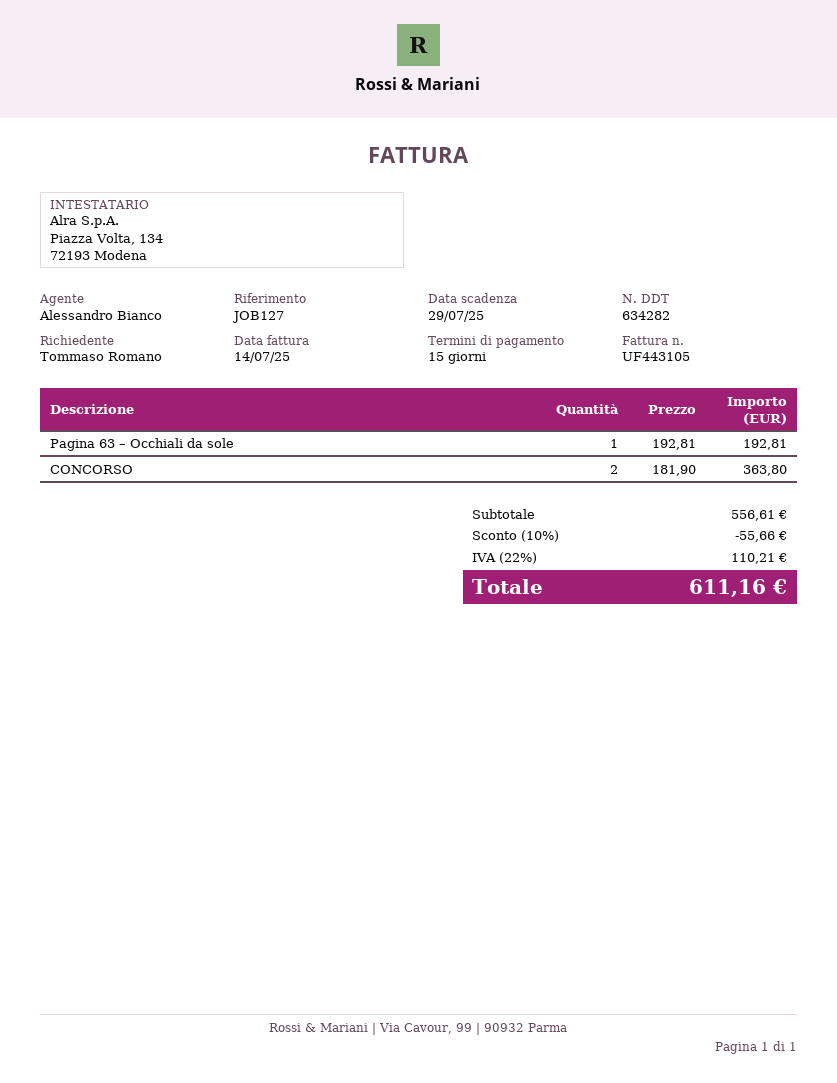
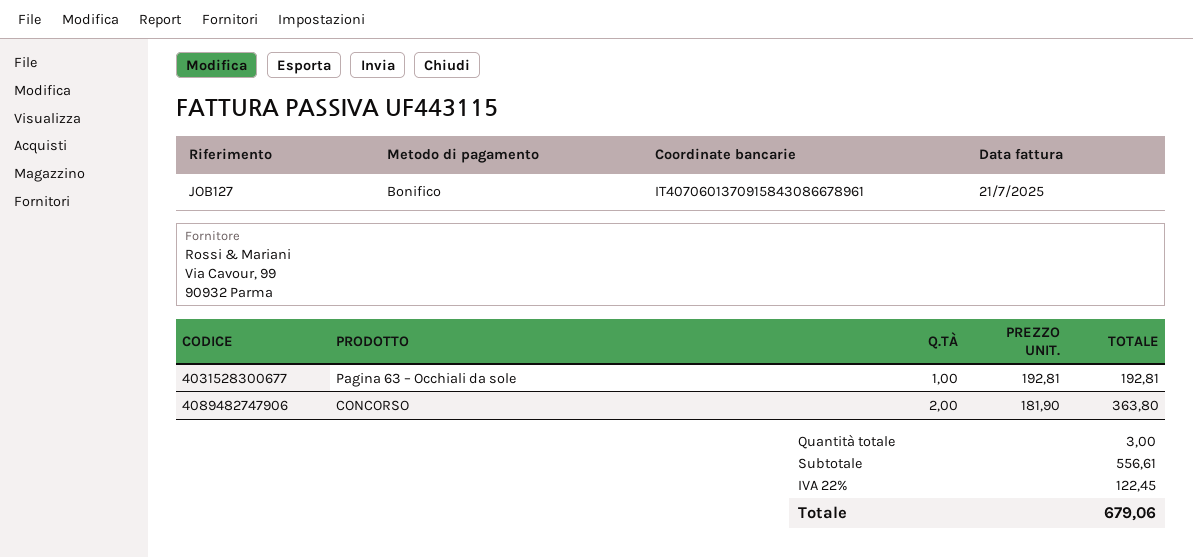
invoice number: UF443105 -> UF443115
invoice date: 2025-07-14 -> 2025-07-21
discount: 10% = 55.66 -> none
tax: 22% = 110.21 -> 22% = 122.45
total: 611.16 -> 679.06

